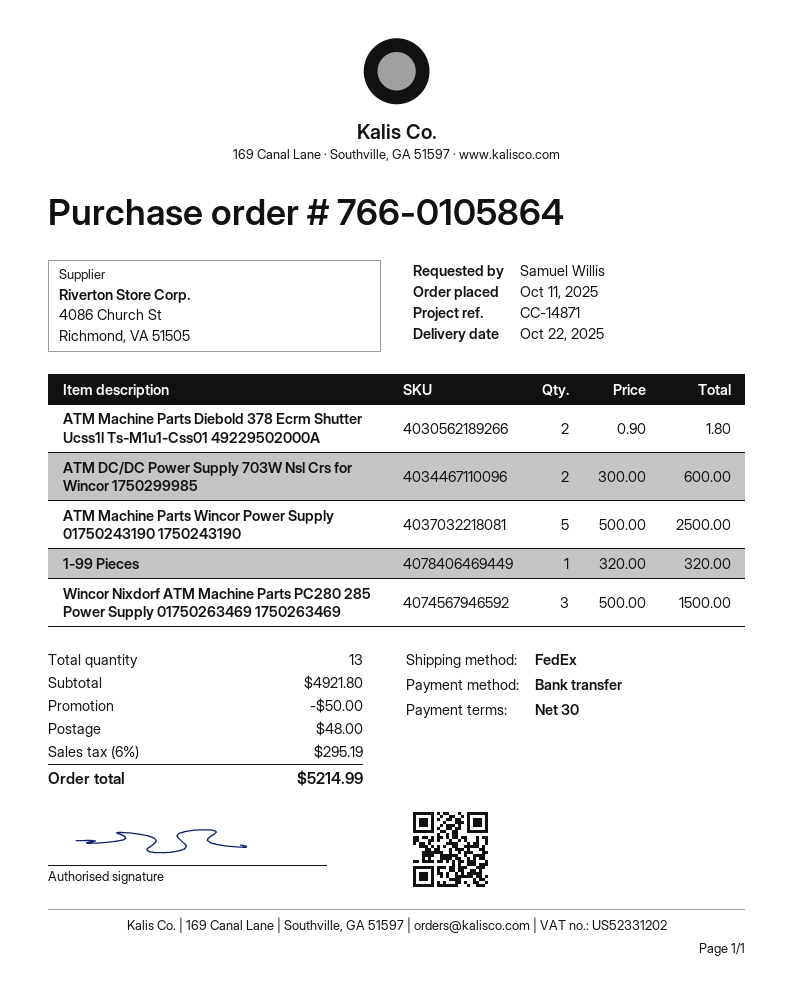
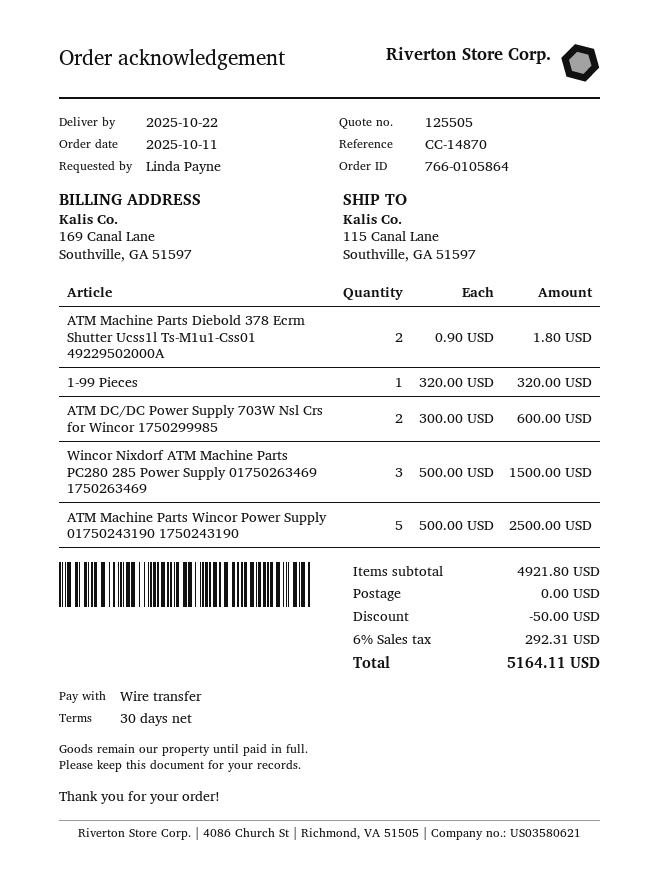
reference: CC-14871 -> CC-14870
ordered by: Samuel Willis -> Linda Payne
shipping: 48.00 -> 0.00
tax: 6% = 295.19 -> 6% = 292.31
total: 5214.99 -> 5164.11

